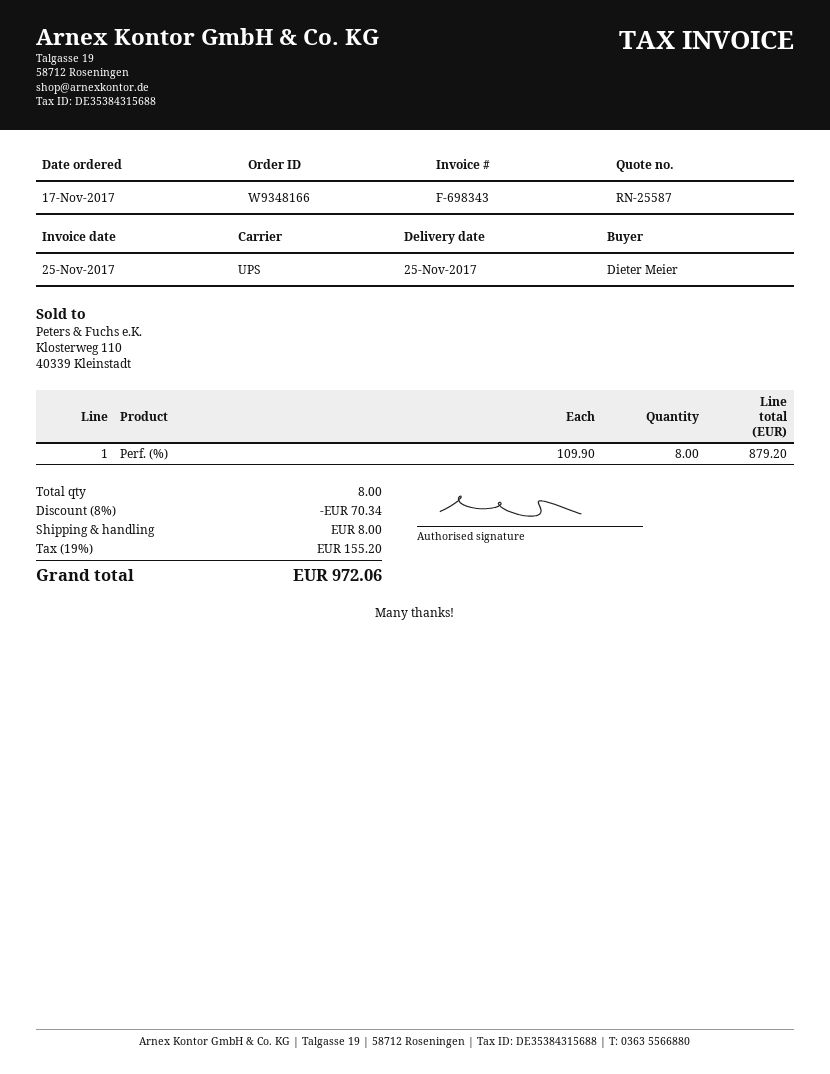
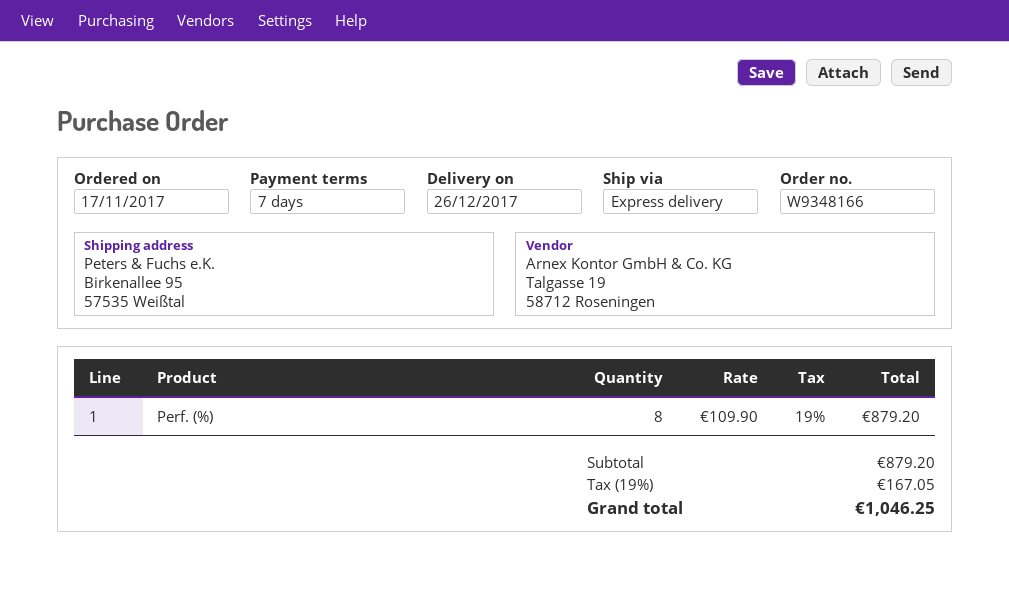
delivery date: 2017-11-25 -> 2017-12-26
shipping method: UPS -> express
discount: 8% = 70.34 -> none
shipping: 8.00 -> none
tax: 19% = 155.20 -> 19% = 167.05
total: 972.06 -> 1046.25

